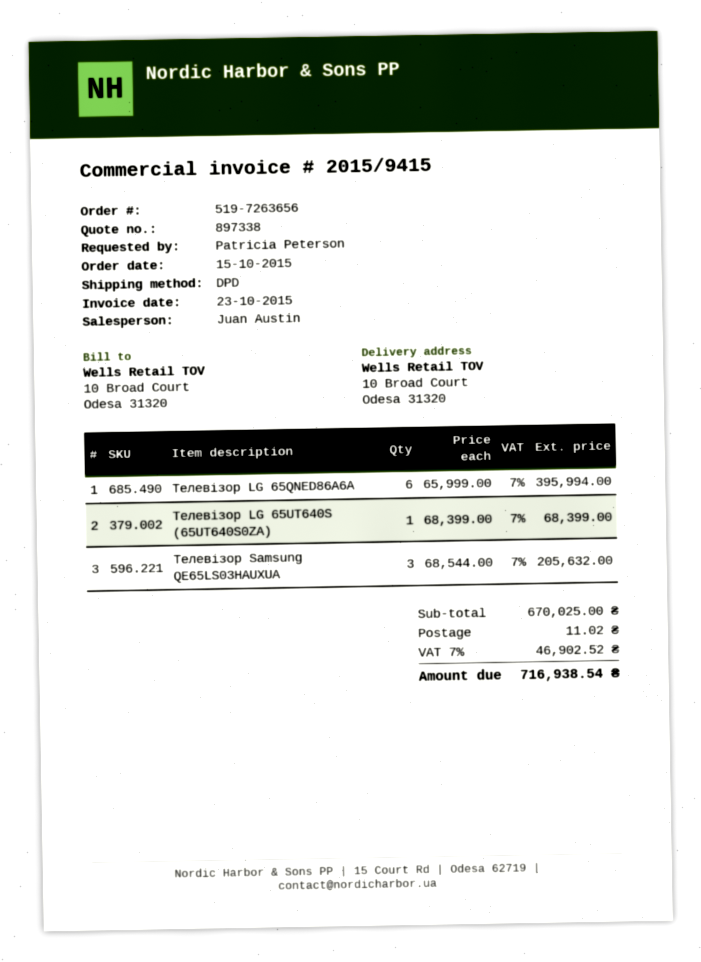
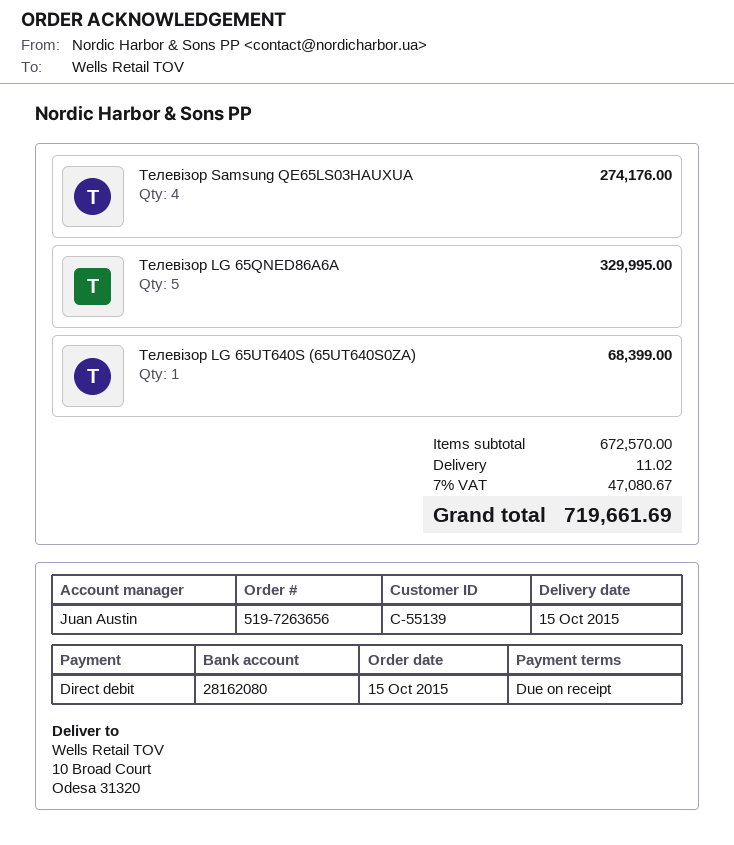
Телевізор LG 65QNED86A6A: 6 for 395994.00 -> 5 for 329995.00
Телевізор Samsung QE65LS03HAUXUA: 3 for 205632.00 -> 4 for 274176.00
subtotal: 670025.00 -> 672570.00
tax: 7% = 46902.52 -> 7% = 47080.67
total: 716938.54 -> 719661.69

